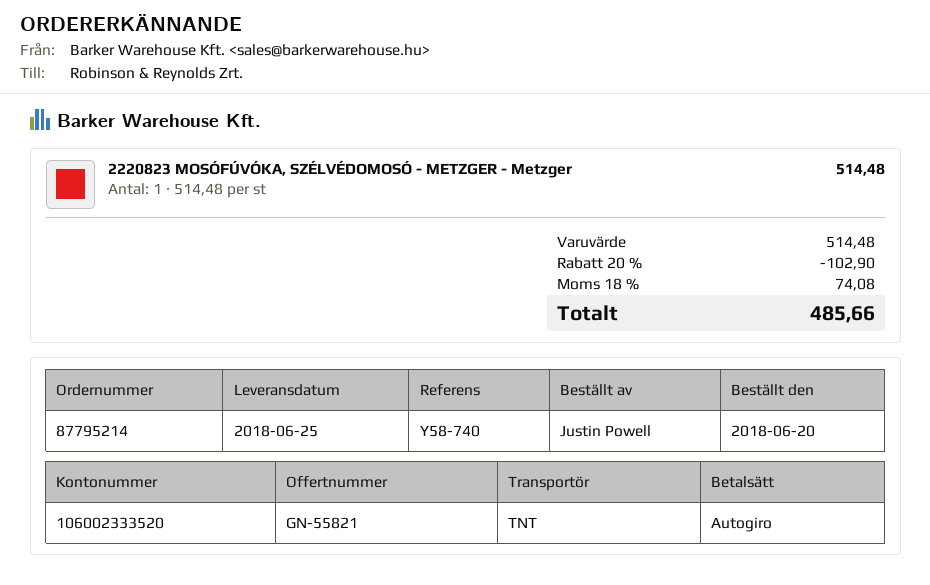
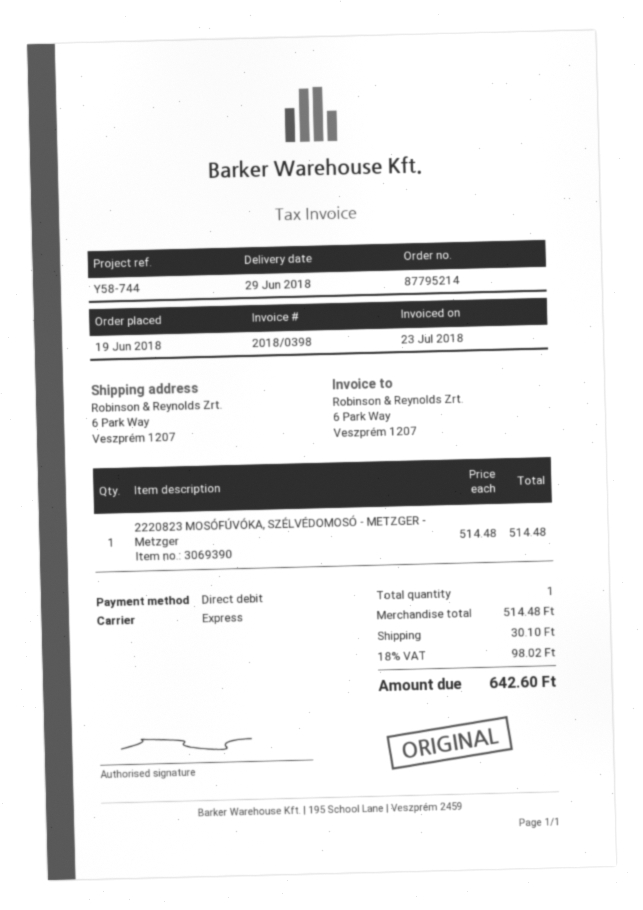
order date: 2018-06-20 -> 2018-06-19
delivery date: 2018-06-25 -> 2018-06-29
reference: Y58-740 -> Y58-744
shipping method: TNT -> express
discount: 20% = 102.90 -> none
shipping: none -> 30.10
tax: 18% = 74.08 -> 18% = 98.02
total: 485.66 -> 642.60

